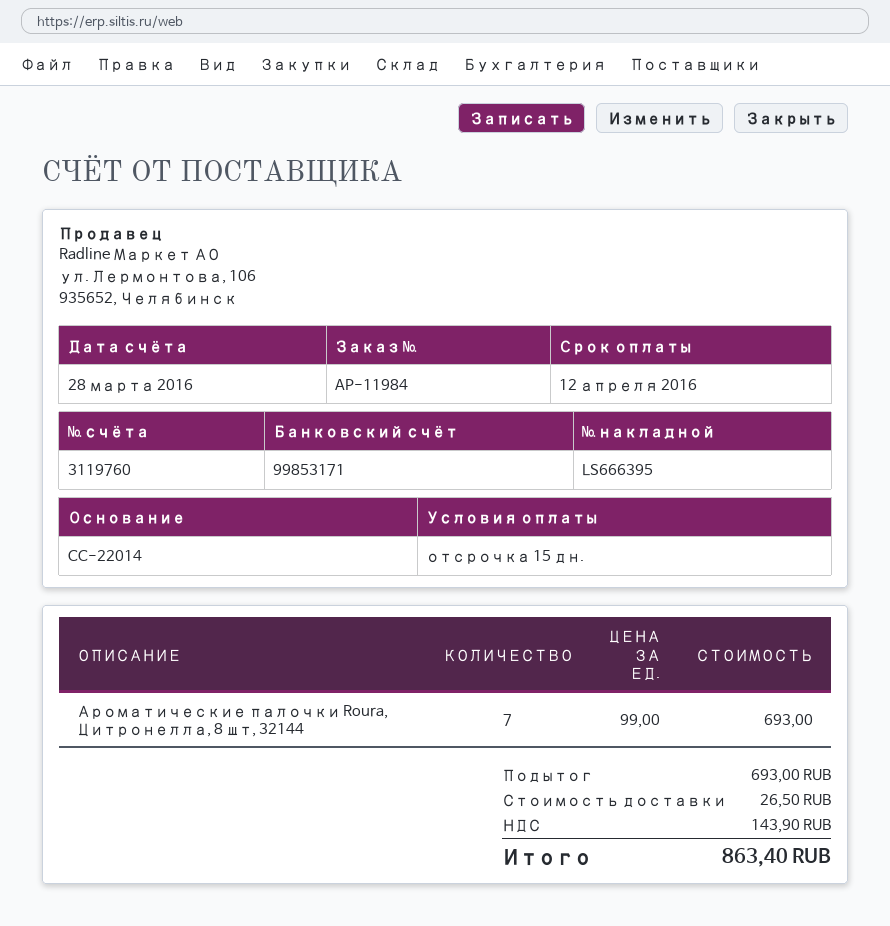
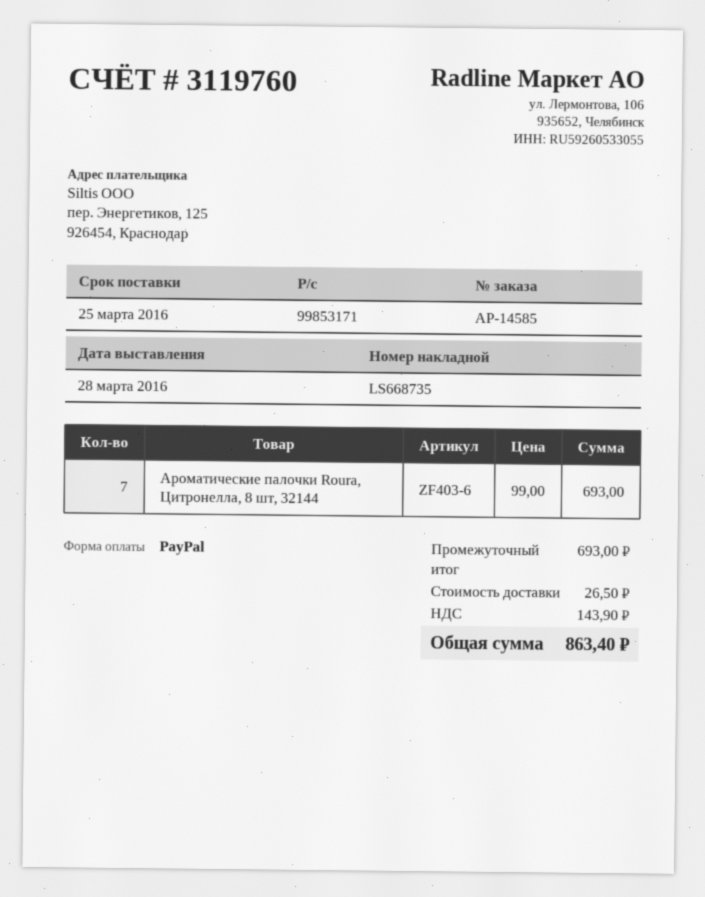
order number: AP-11984 -> AP-14585
delivery note number: LS666395 -> LS668735

